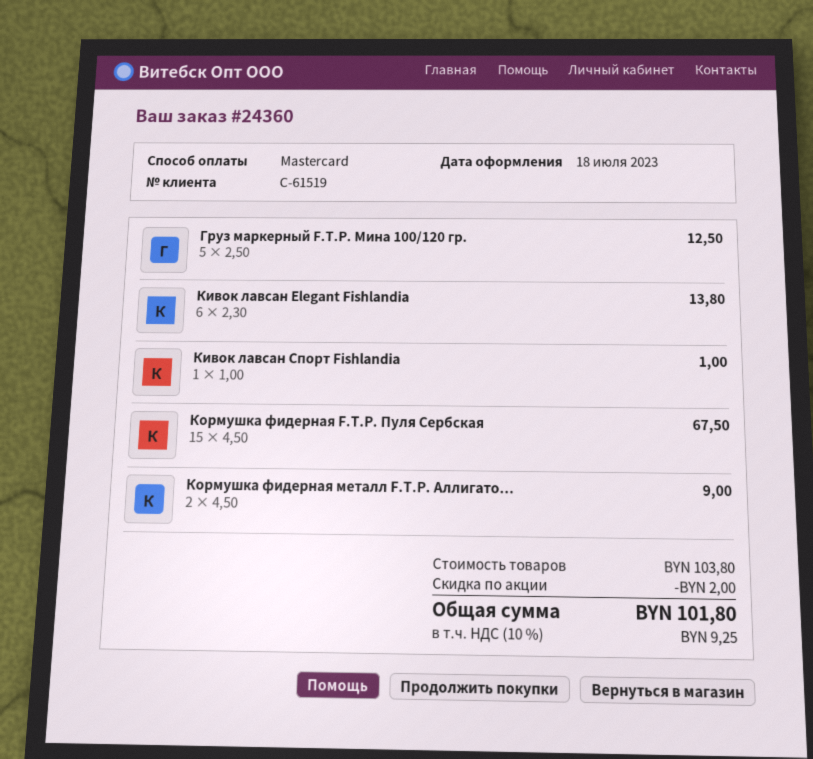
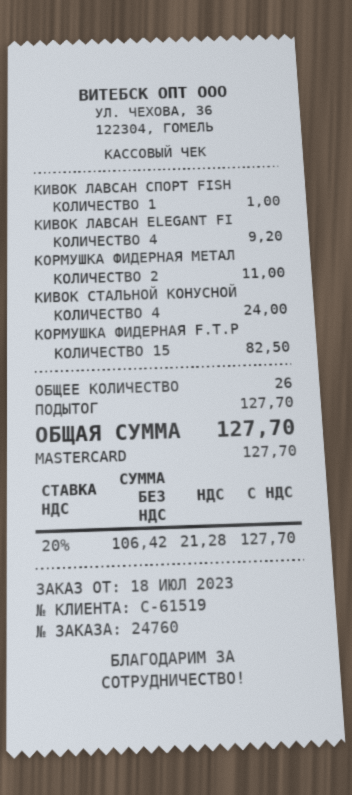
order number: 24360 -> 24760
Груз маркерный F.T.P. Мина 100/120 гр.: 5 for 12.50 -> none
Кивок лавсан Elegant Fishlandia: 6 for 13.80 -> 4 for 9.20
Кормушка фидерная F.T.P. Пуля Сербская: 15 for 67.50 -> 15 for 82.50
Кормушка фидерная металл F.T.P. Аллигато...: 2 for 9.00 -> 2 for 11.00
КИВОК СТАЛЬНОЙ КОНУСНОЙ: none -> 4 for 24.00
subtotal: 103.80 -> 127.70
discount: 2.00 -> none
tax: 10% = 9.25 -> 20% = 21.28
total: 101.80 -> 127.70

